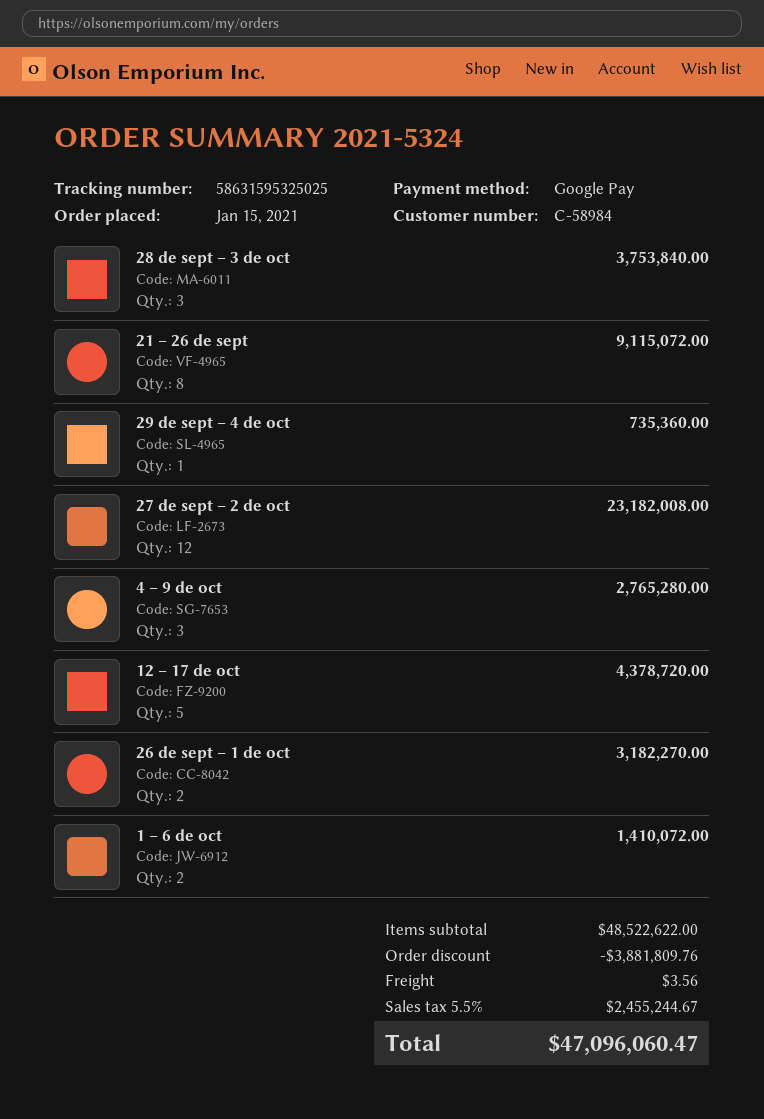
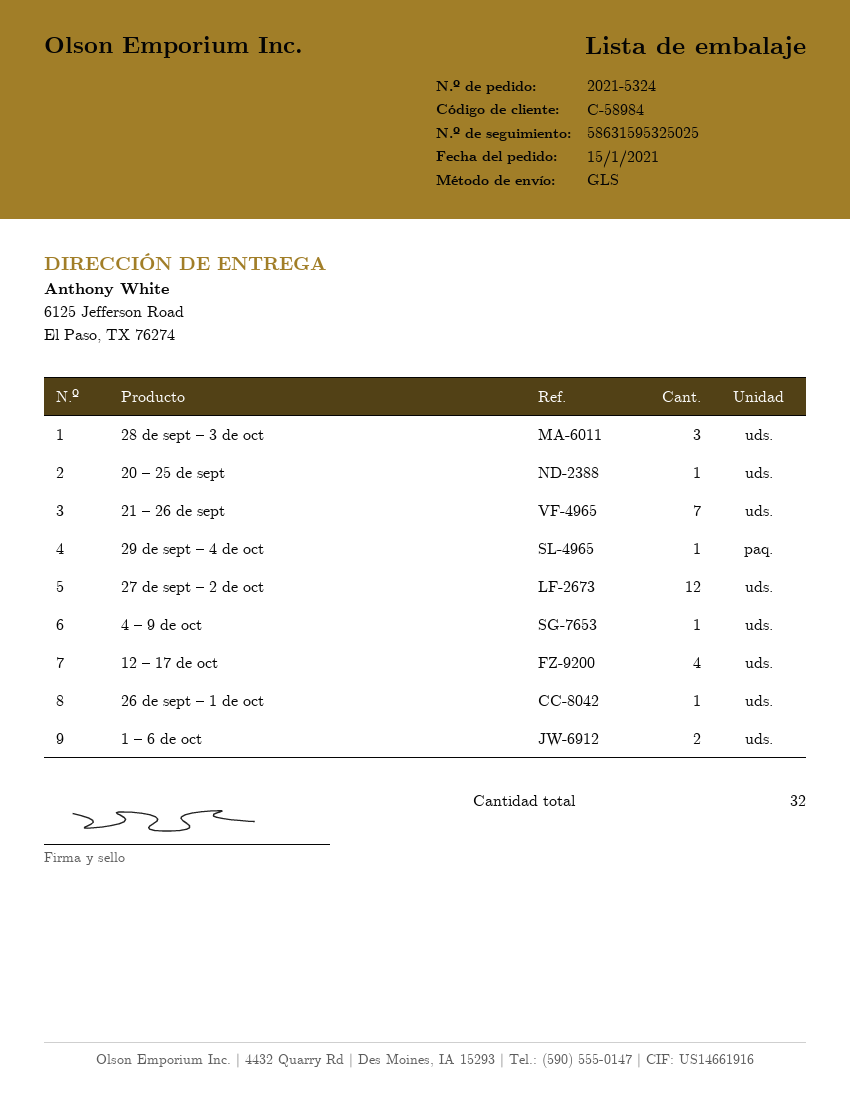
21 – 26 de sept: 8 -> 7
4 – 9 de oct: 3 -> 1
12 – 17 de oct: 5 -> 4
26 de sept – 1 de oct: 2 -> 1
20 – 25 de sept: none -> 1

